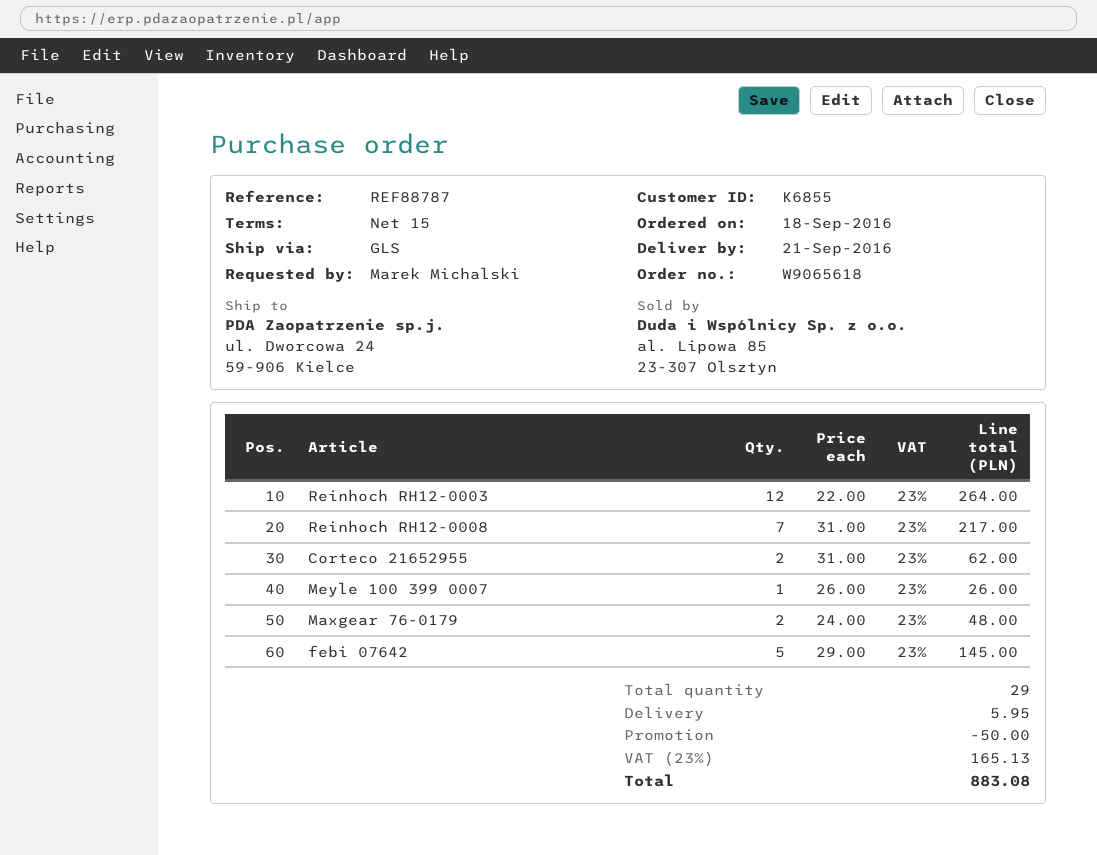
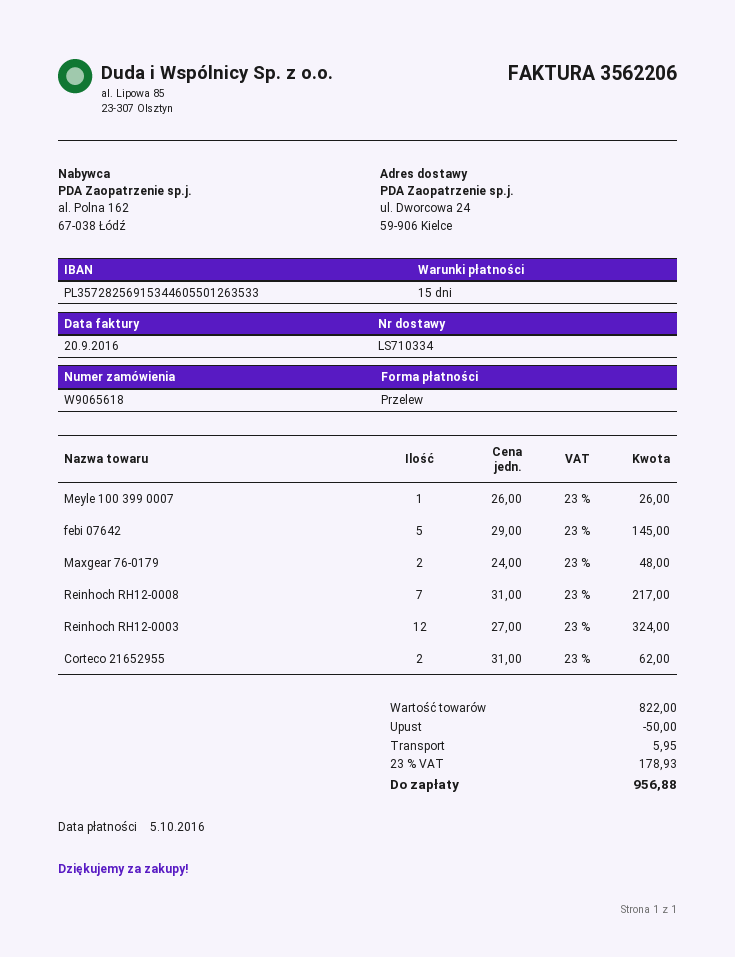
Reinhoch RH12-0003: 12 x 22.00 = 264.00 -> 12 x 27.00 = 324.00
tax: 23% = 165.13 -> 23% = 178.93
total: 883.08 -> 956.88

